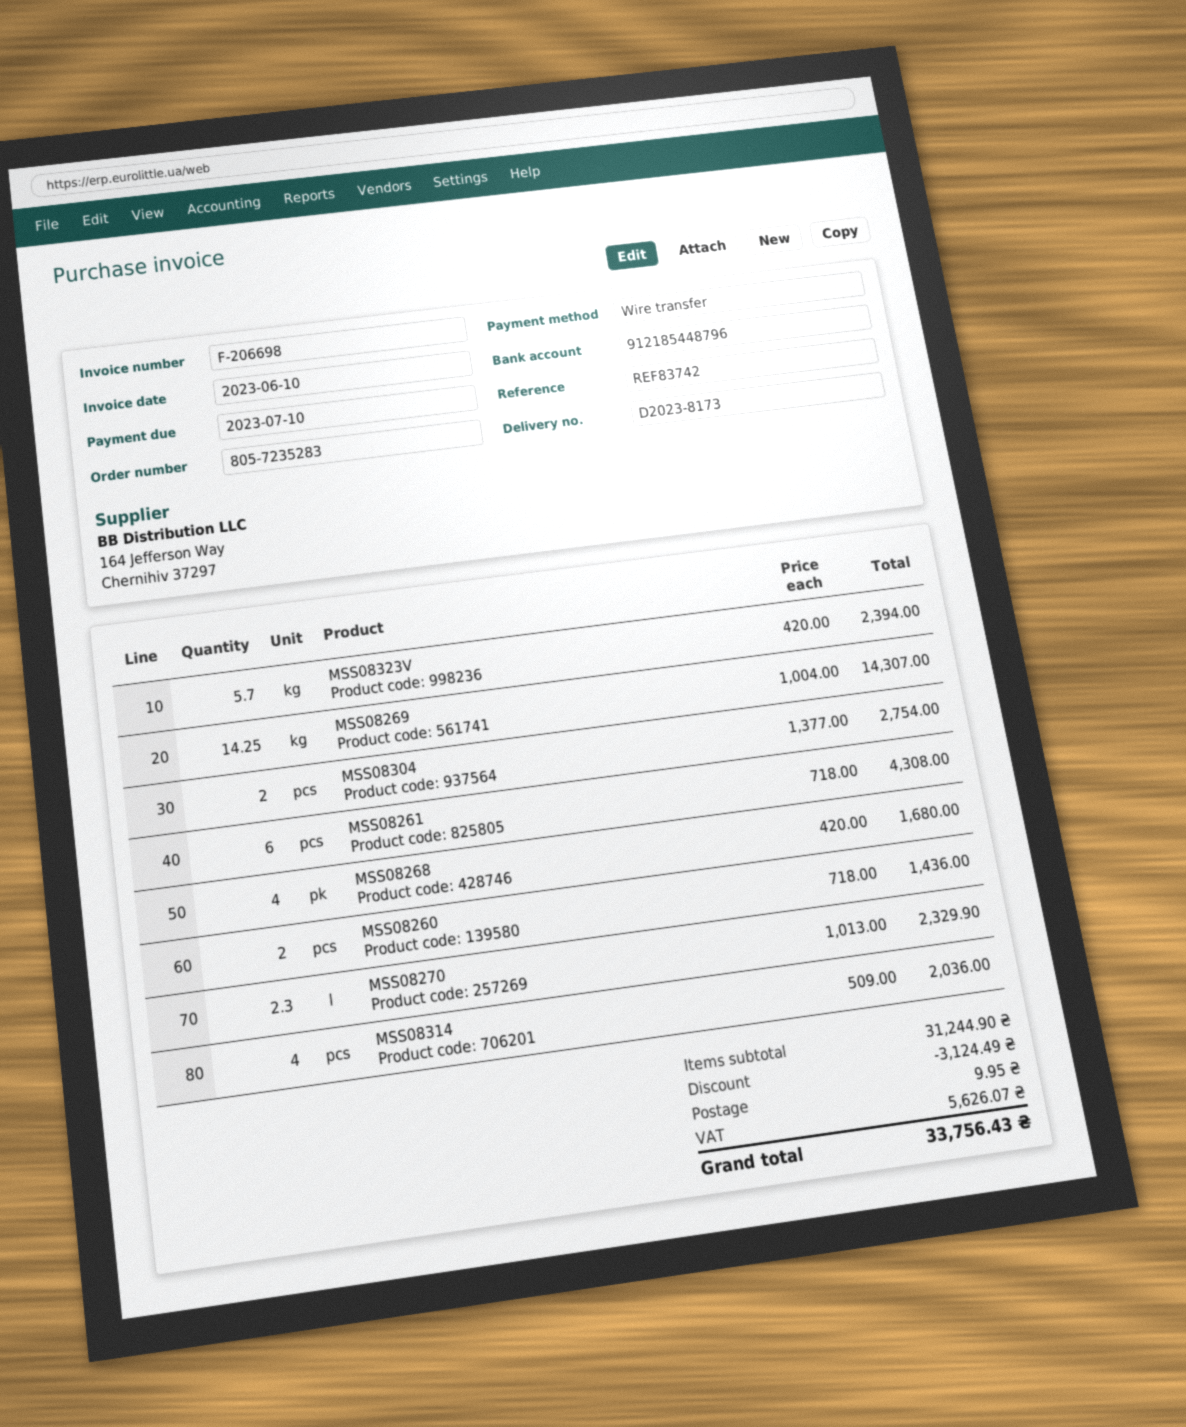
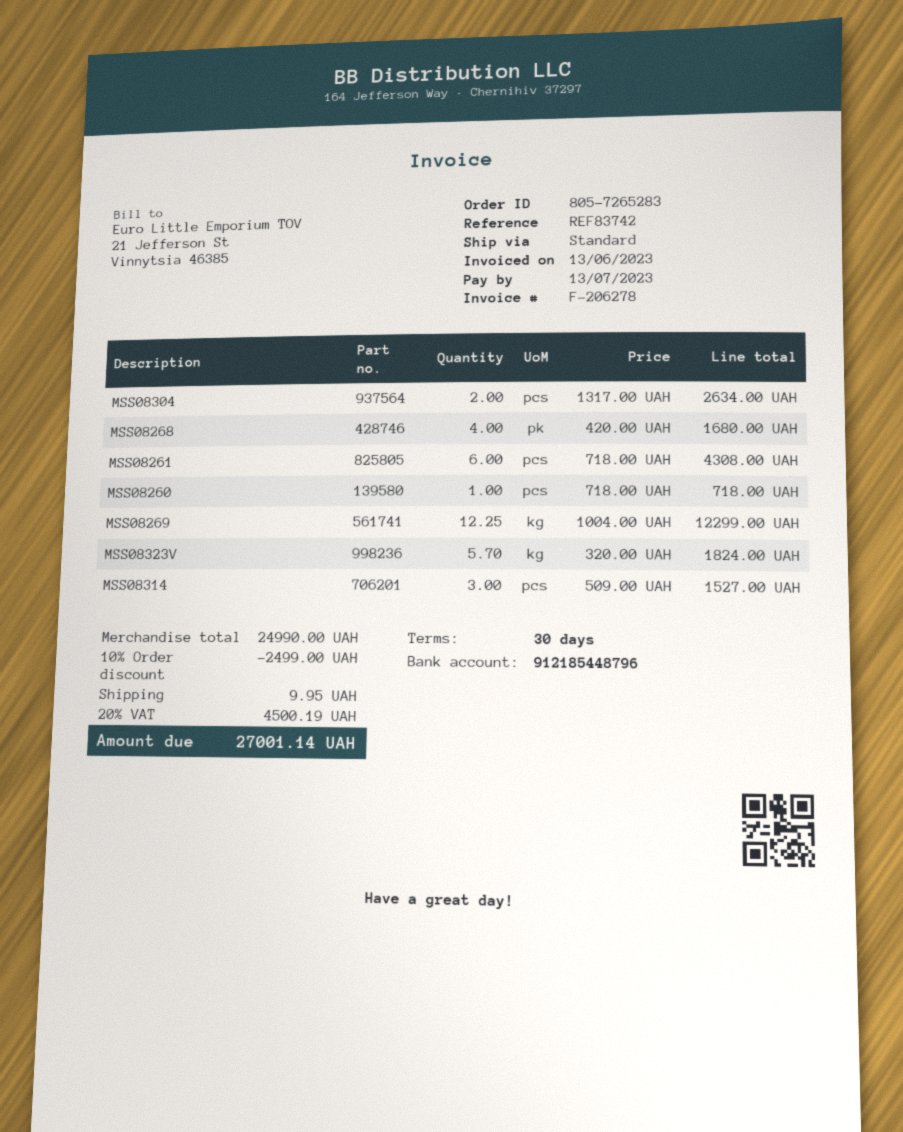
order number: 805-7235283 -> 805-7265283
invoice number: F-206698 -> F-206278
invoice date: 2023-06-10 -> 2023-06-13
due date: 2023-07-10 -> 2023-07-13
MSS08323V: 5.7 x 420.00 = 2394.00 -> 5.7 x 320.00 = 1824.00
MSS08269: 14.25 x 1004.00 = 14307.00 -> 12.25 x 1004.00 = 12299.00
MSS08304: 2 x 1377.00 = 2754.00 -> 2 x 1317.00 = 2634.00
MSS08260: 2 x 718.00 = 1436.00 -> 1 x 718.00 = 718.00
MSS08270: 2.3 x 1013.00 = 2329.90 -> none
MSS08314: 4 x 509.00 = 2036.00 -> 3 x 509.00 = 1527.00
subtotal: 31244.90 -> 24990.00
discount: 3124.49 -> 2499.00
tax: 5626.07 -> 4500.19
total: 33756.43 -> 27001.14

